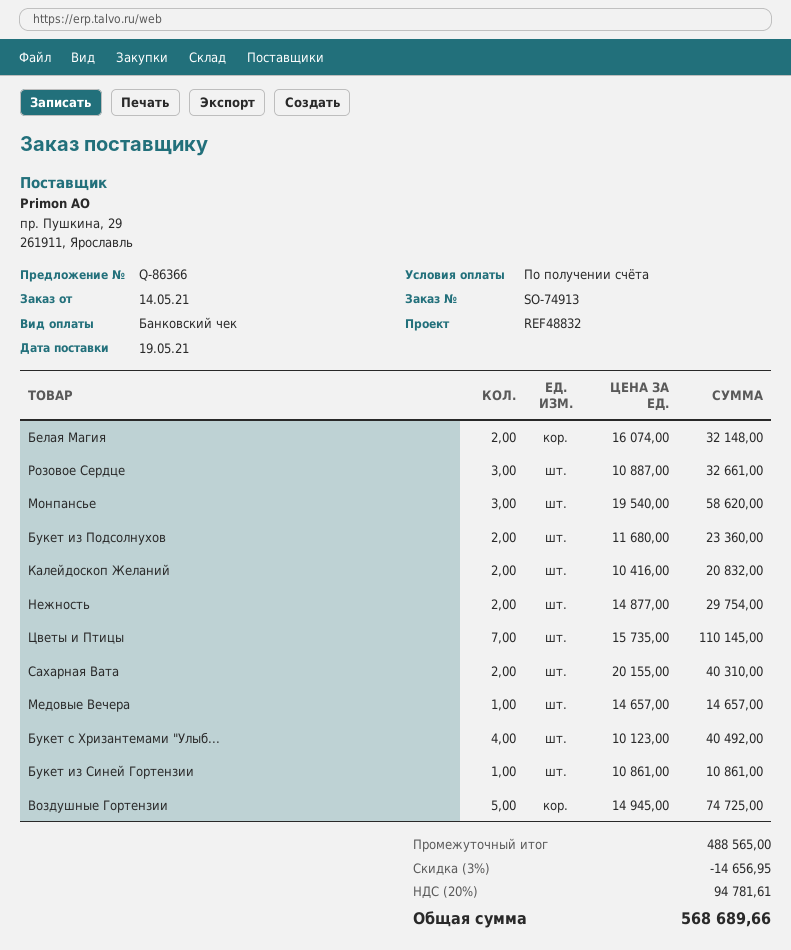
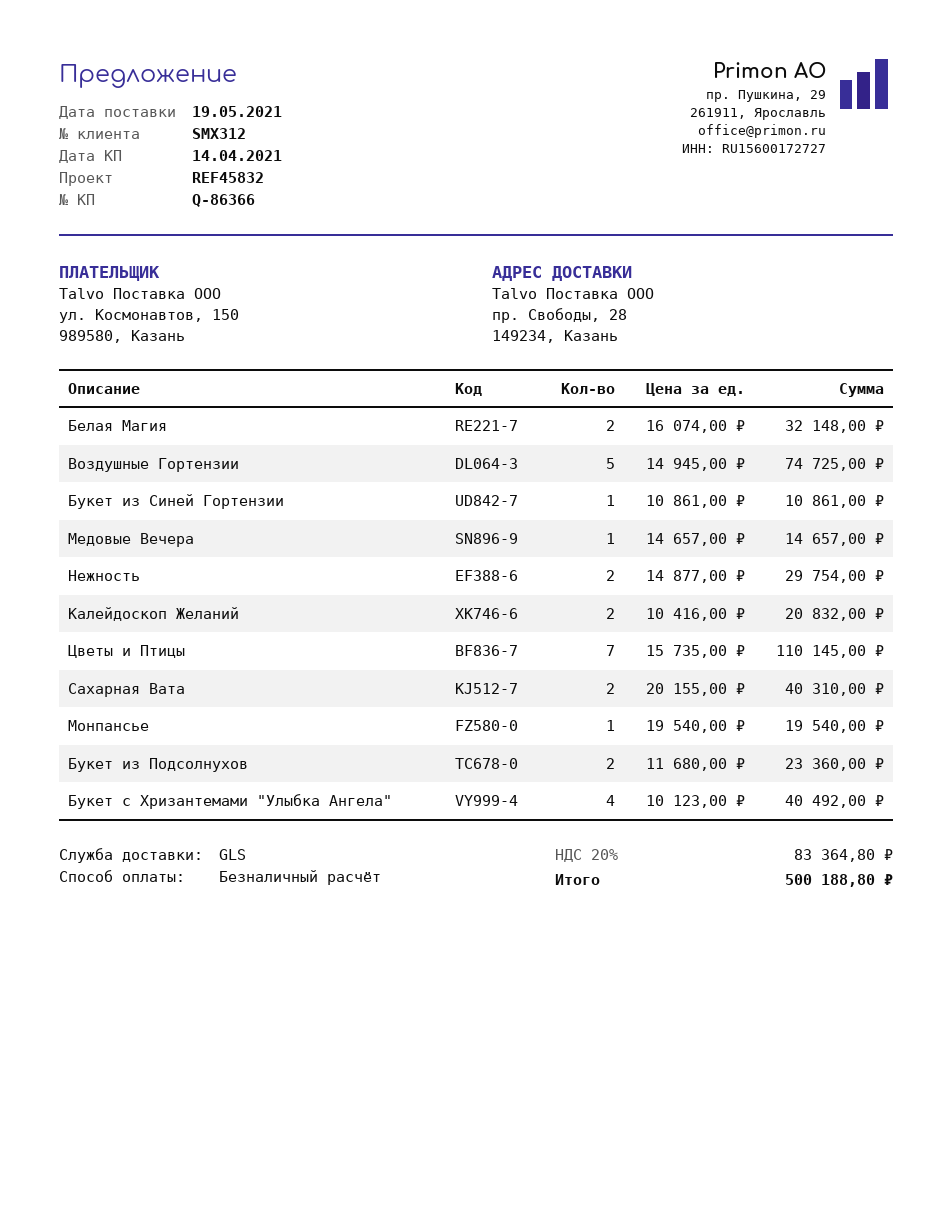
reference: REF48832 -> REF45832
payment method: cheque -> bank transfer
Розовое Сердце: 3 x 10887.00 = 32661.00 -> none
Монпансье: 3 x 19540.00 = 58620.00 -> 1 x 19540.00 = 19540.00
discount: 3% = 14656.95 -> none
tax: 20% = 94781.61 -> 20% = 83364.80
total: 568689.66 -> 500188.80

